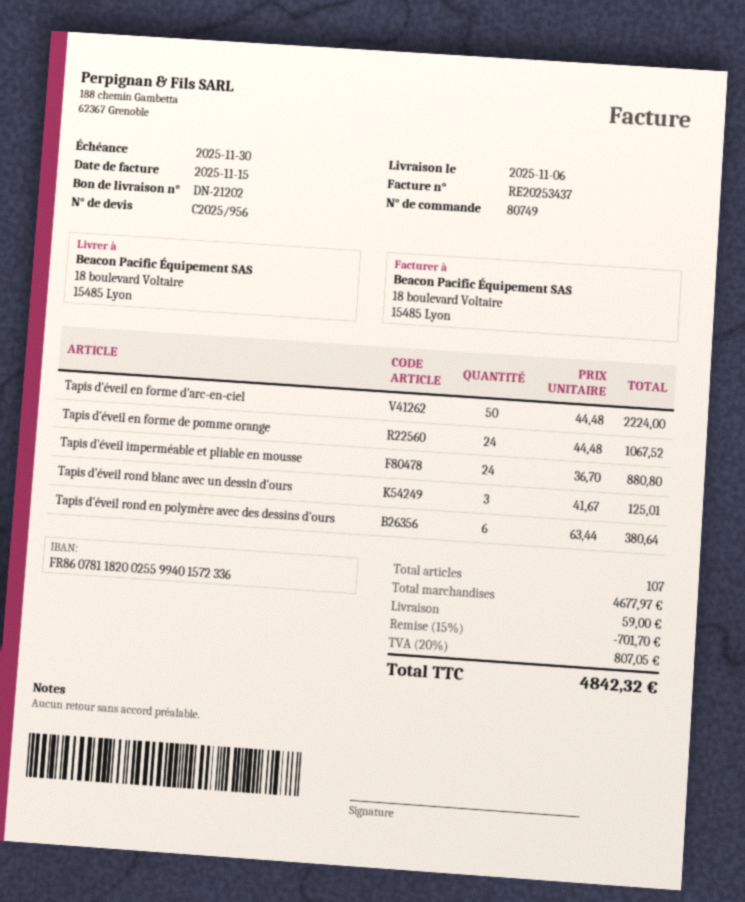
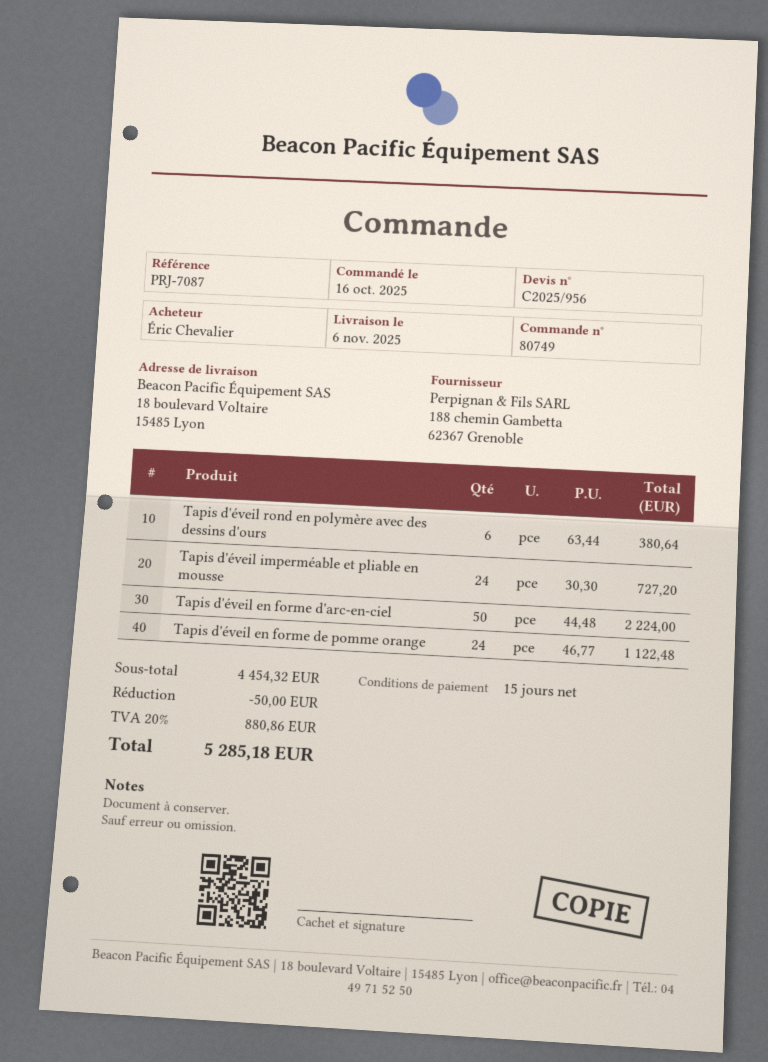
Tapis d'éveil en forme de pomme orange: 24 x 44.48 = 1067.52 -> 24 x 46.77 = 1122.48
Tapis d'éveil imperméable et pliable en mousse: 24 x 36.70 = 880.80 -> 24 x 30.30 = 727.20
Tapis d'éveil rond blanc avec un dessin d'ours: 3 x 41.67 = 125.01 -> none
subtotal: 4677.97 -> 4454.32
discount: 701.70 -> 50.00
shipping: 59.00 -> none
tax: 20% = 807.05 -> 20% = 880.86
total: 4842.32 -> 5285.18

